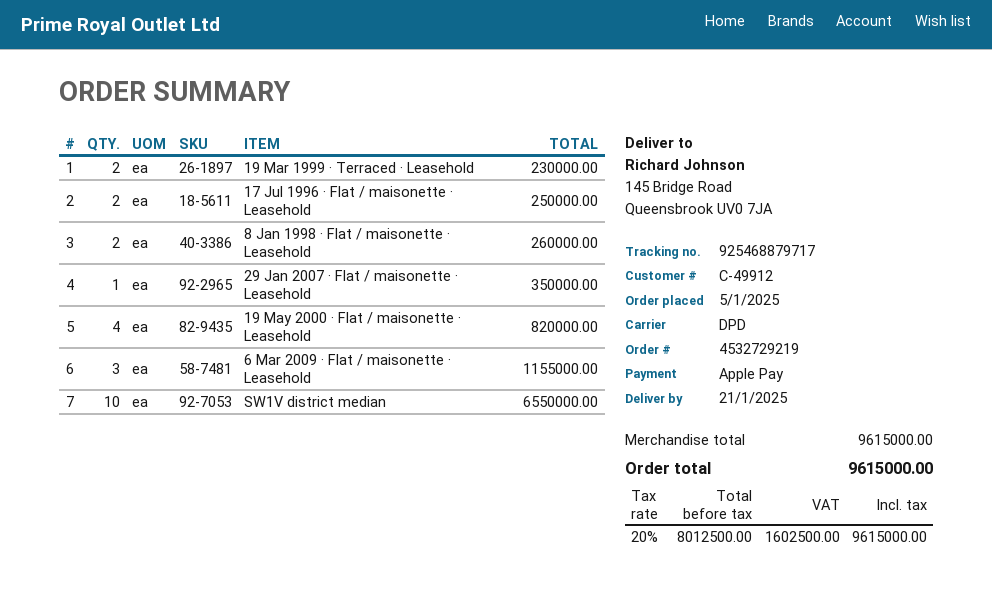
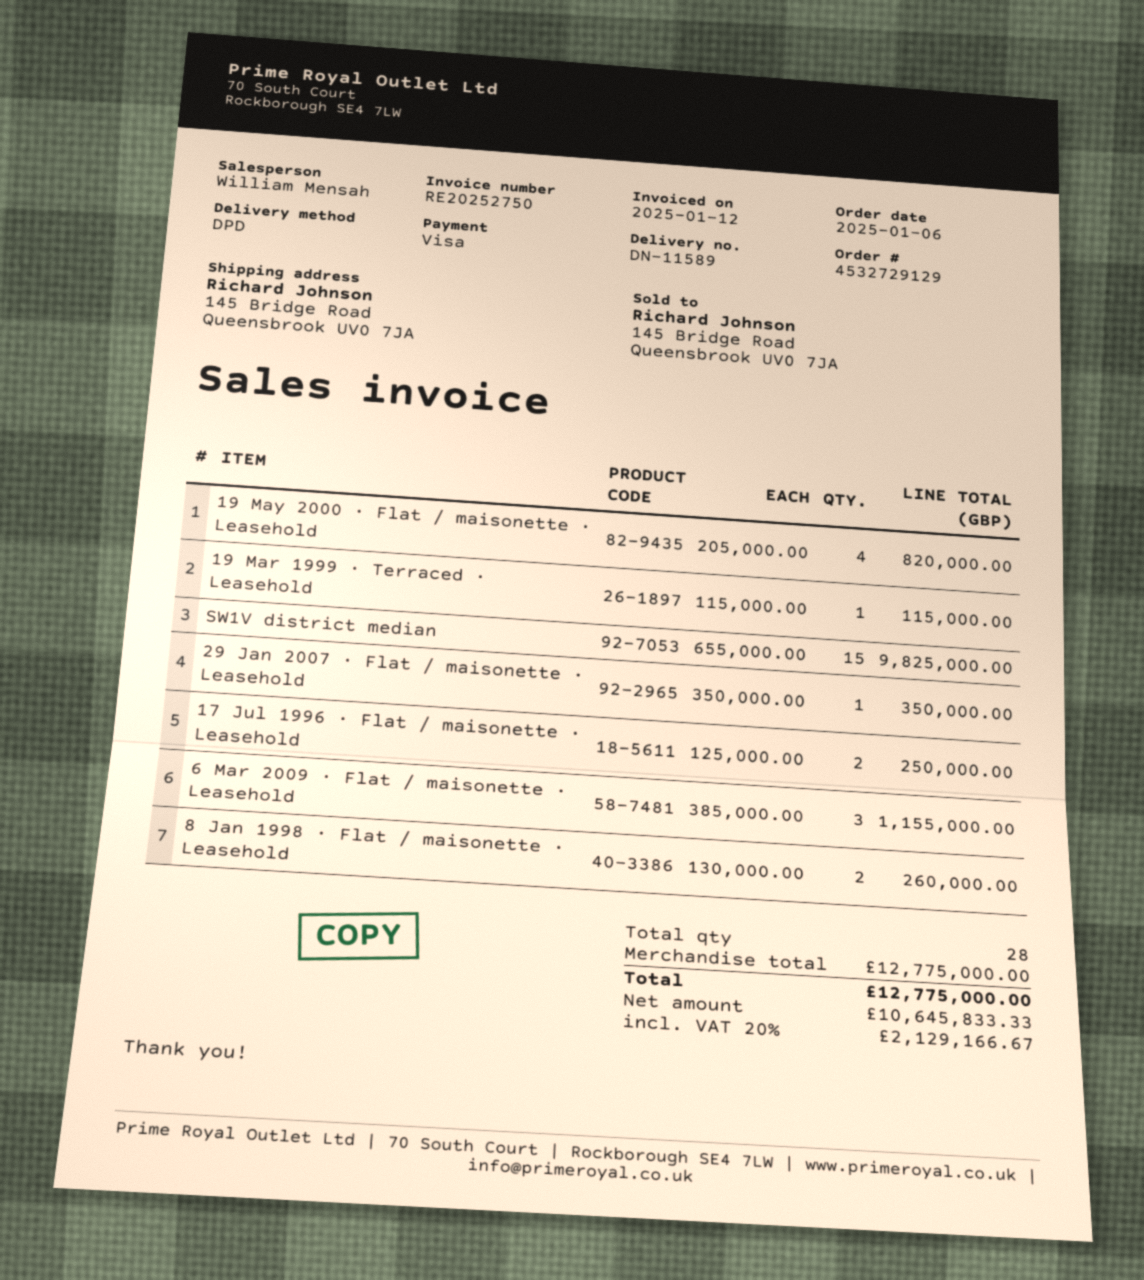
order number: 4532729219 -> 4532729129
order date: 2025-01-05 -> 2025-01-06
payment method: Apple Pay -> Visa
19 Mar 1999 · Terraced · Leasehold: 2 for 230000.00 -> 1 for 115000.00
SW1V district median: 10 for 6550000.00 -> 15 for 9825000.00
subtotal: 9615000.00 -> 12775000.00
net: 8012500.00 -> 10645833.33
tax: 20% = 1602500.00 -> 20% = 2129166.67
total: 9615000.00 -> 12775000.00

